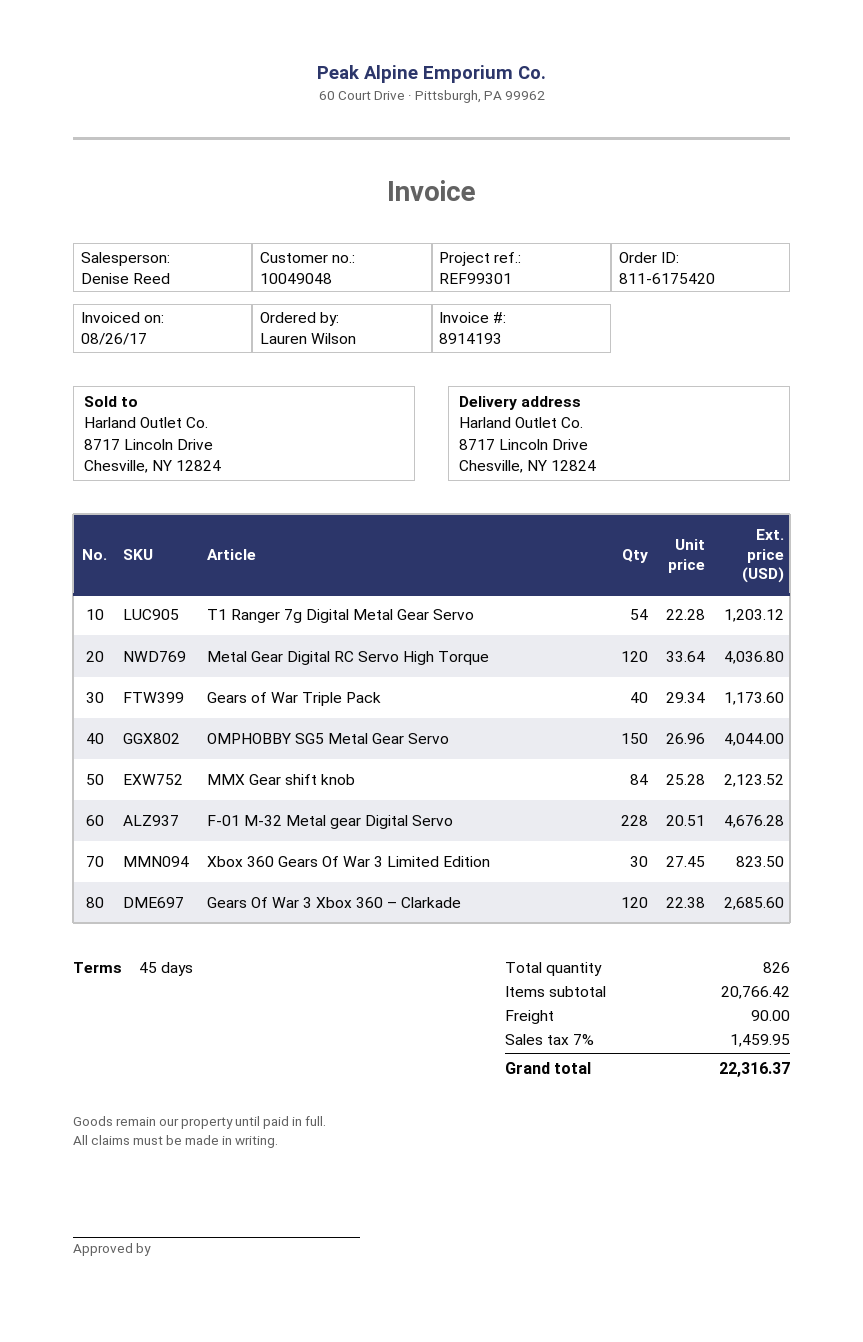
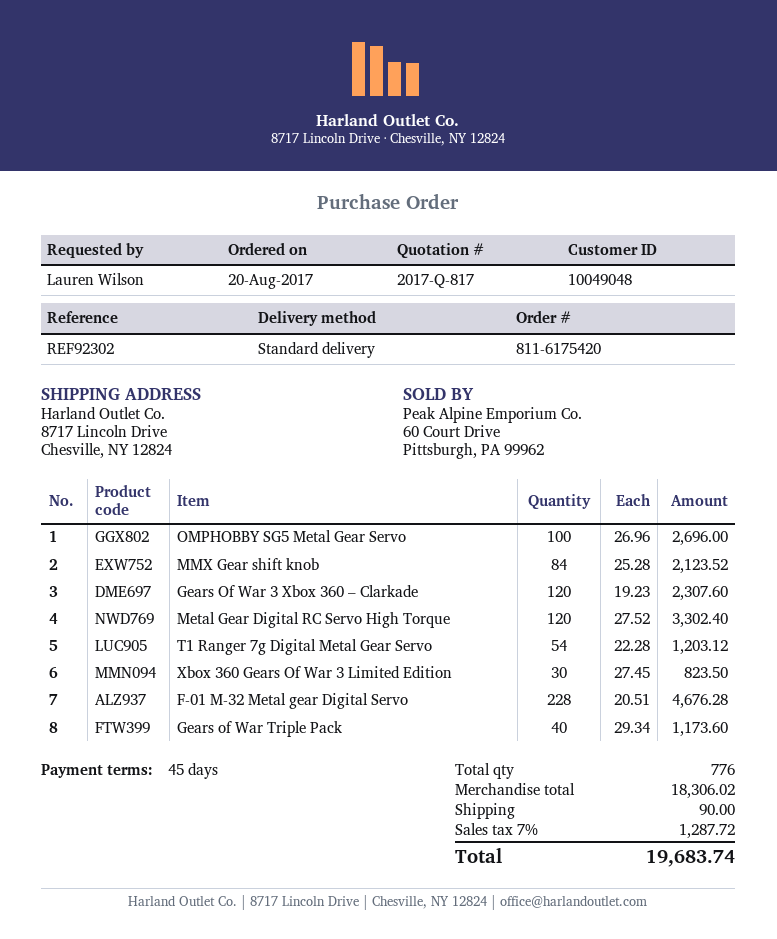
reference: REF99301 -> REF92302
Metal Gear Digital RC Servo High Torque: 120 x 33.64 = 4036.80 -> 120 x 27.52 = 3302.40
OMPHOBBY SG5 Metal Gear Servo: 150 x 26.96 = 4044.00 -> 100 x 26.96 = 2696.00
Gears Of War 3 Xbox 360 – Clarkade: 120 x 22.38 = 2685.60 -> 120 x 19.23 = 2307.60
total quantity: 826 -> 776
subtotal: 20766.42 -> 18306.02
tax: 7% = 1459.95 -> 7% = 1287.72
total: 22316.37 -> 19683.74

